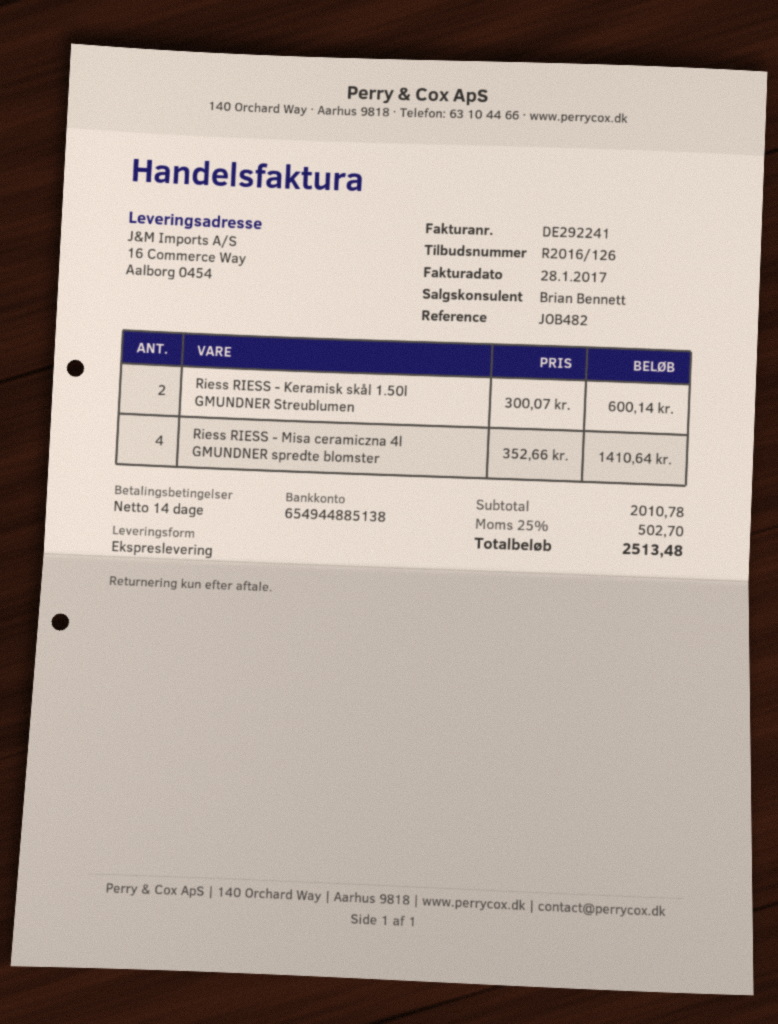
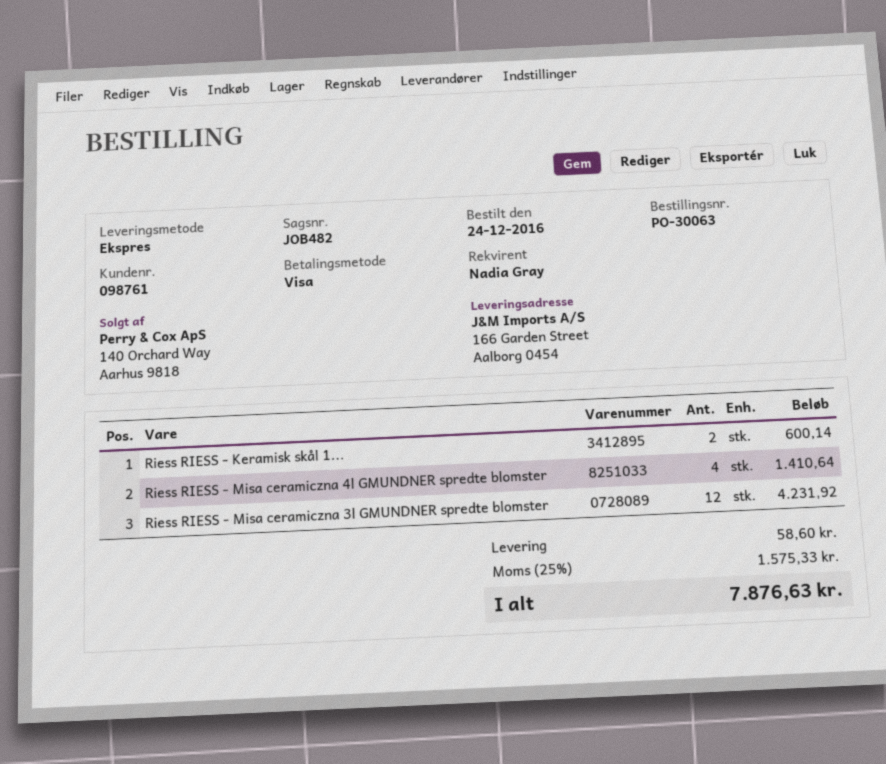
ship to: 16 Commerce Way, Aalborg 0454 -> 166 Garden Street, Aalborg 0454
Riess RIESS - Misa ceramiczna 3l GMUNDNER spredte blomster: none -> 12 for 4231.92
shipping: none -> 58.60
tax: 25% = 502.70 -> 25% = 1575.33
total: 2513.48 -> 7876.63

